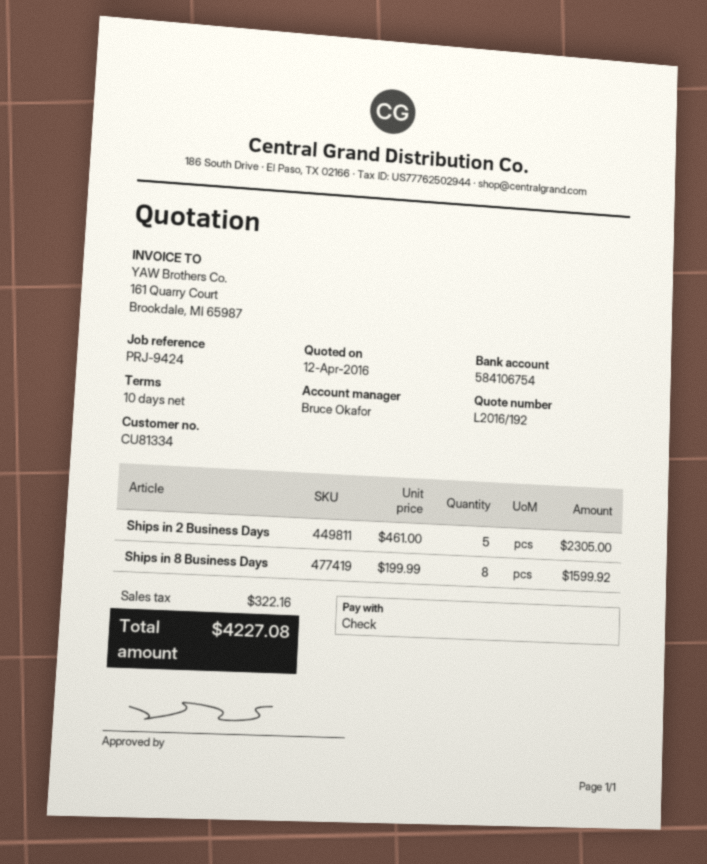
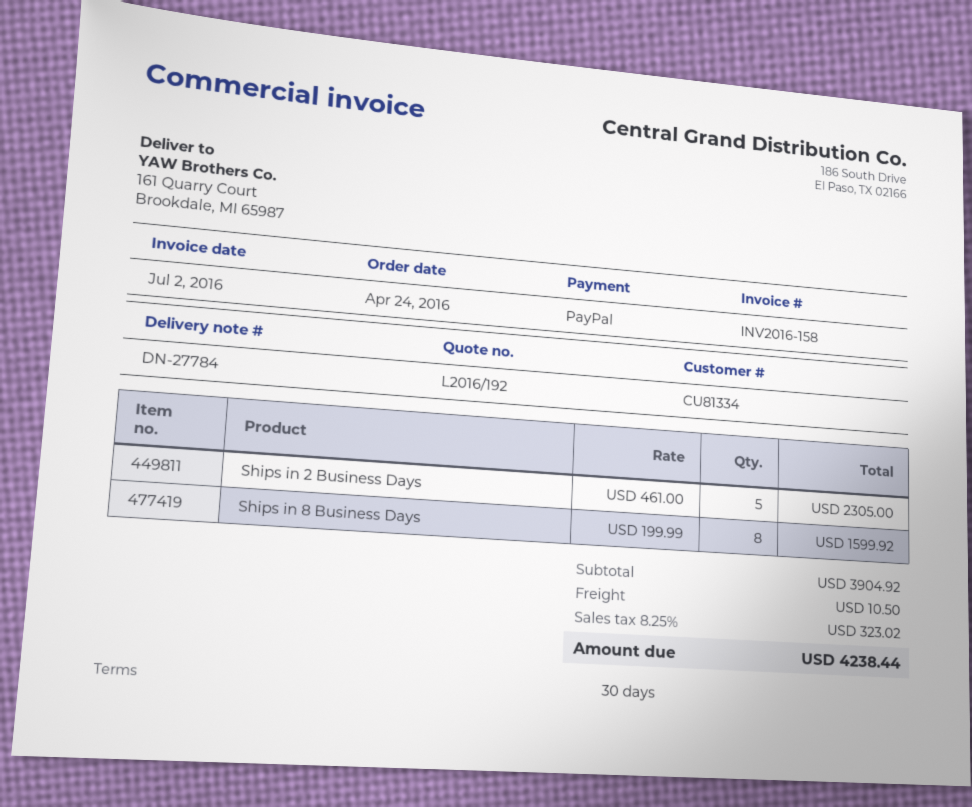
payment terms: 10 days -> 30 days
payment method: cheque -> PayPal
shipping: none -> 10.50
tax: 322.16 -> 323.02
total: 4227.08 -> 4238.44

